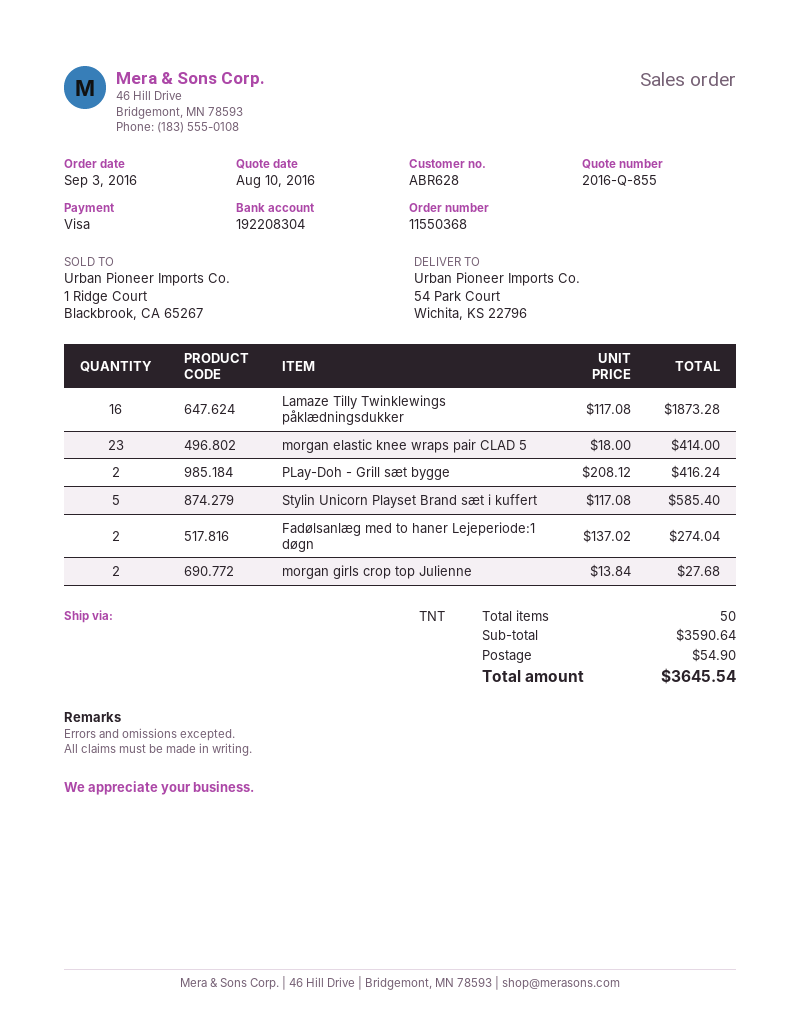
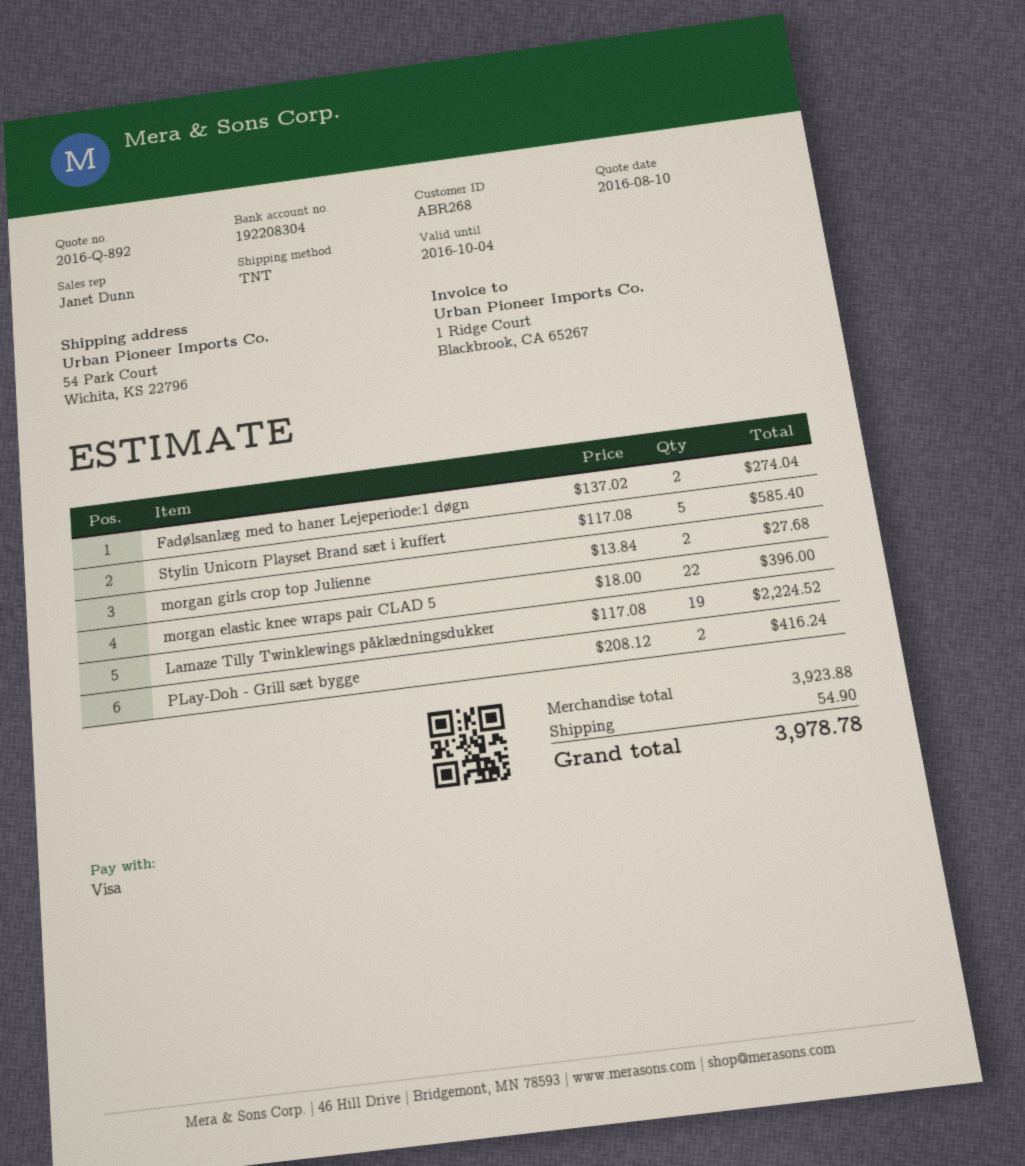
quote number: 2016-Q-855 -> 2016-Q-892
customer number: ABR628 -> ABR268
Lamaze Tilly Twinklewings påklædningsdukker: 16 x 117.08 = 1873.28 -> 19 x 117.08 = 2224.52
morgan elastic knee wraps pair CLAD 5: 23 x 18.00 = 414.00 -> 22 x 18.00 = 396.00
subtotal: 3590.64 -> 3923.88
total: 3645.54 -> 3978.78

